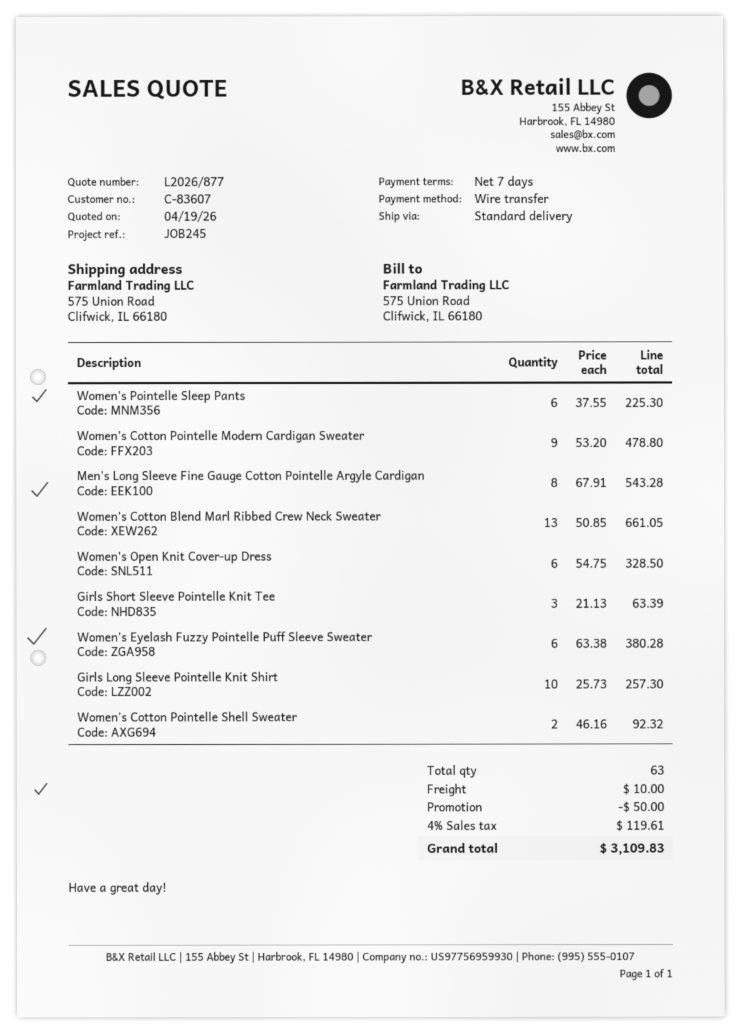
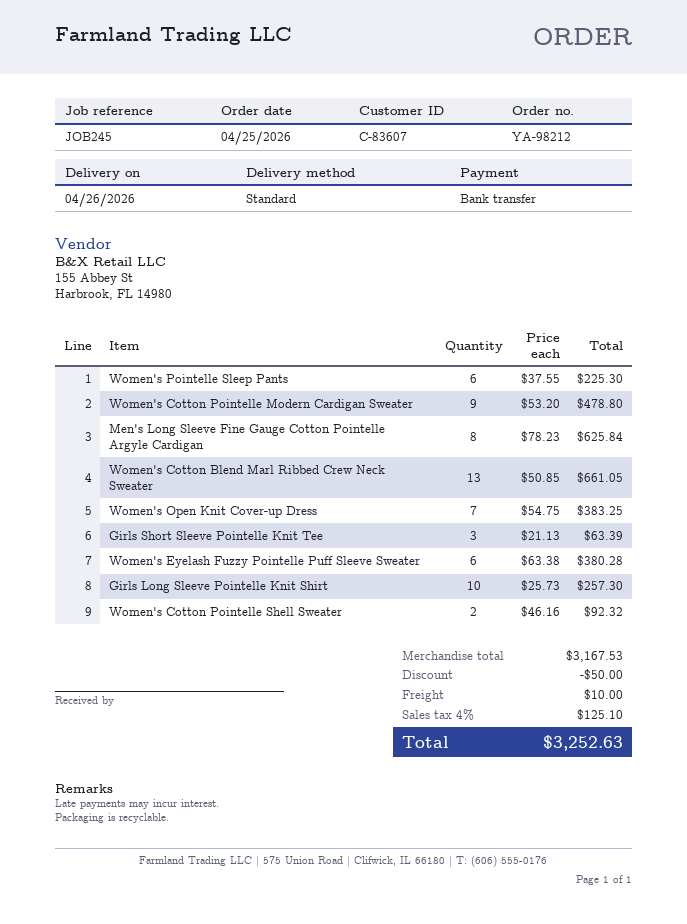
Men's Long Sleeve Fine Gauge Cotton Pointelle Argyle Cardigan: 8 x 67.91 = 543.28 -> 8 x 78.23 = 625.84
Women's Open Knit Cover-up Dress: 6 x 54.75 = 328.50 -> 7 x 54.75 = 383.25
tax: 4% = 119.61 -> 4% = 125.10
total: 3109.83 -> 3252.63

